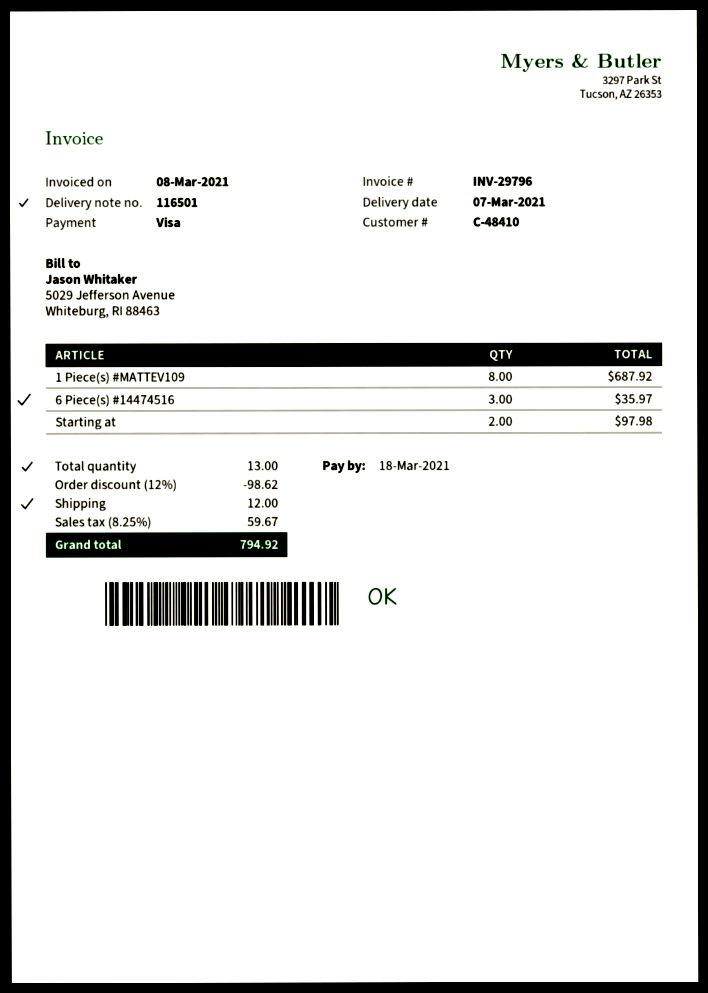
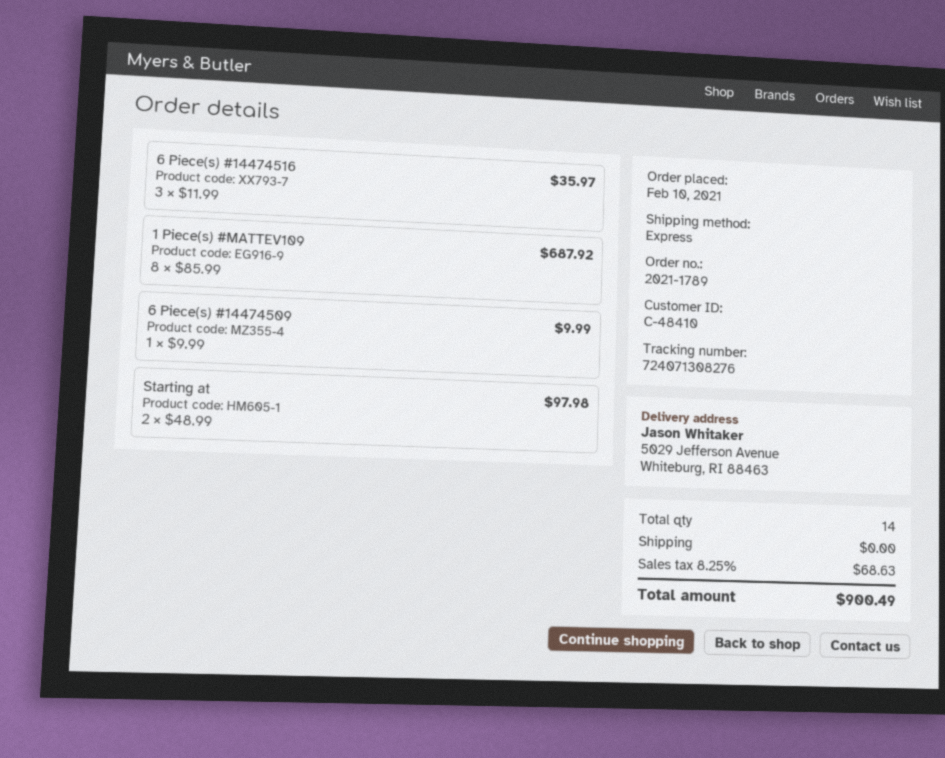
6 Piece(s) #14474509: none -> 1 for 9.99
total quantity: 13 -> 14
discount: 12% = 98.62 -> none
shipping: 12.00 -> 0.00
tax: 8.25% = 59.67 -> 8.25% = 68.63
total: 794.92 -> 900.49

